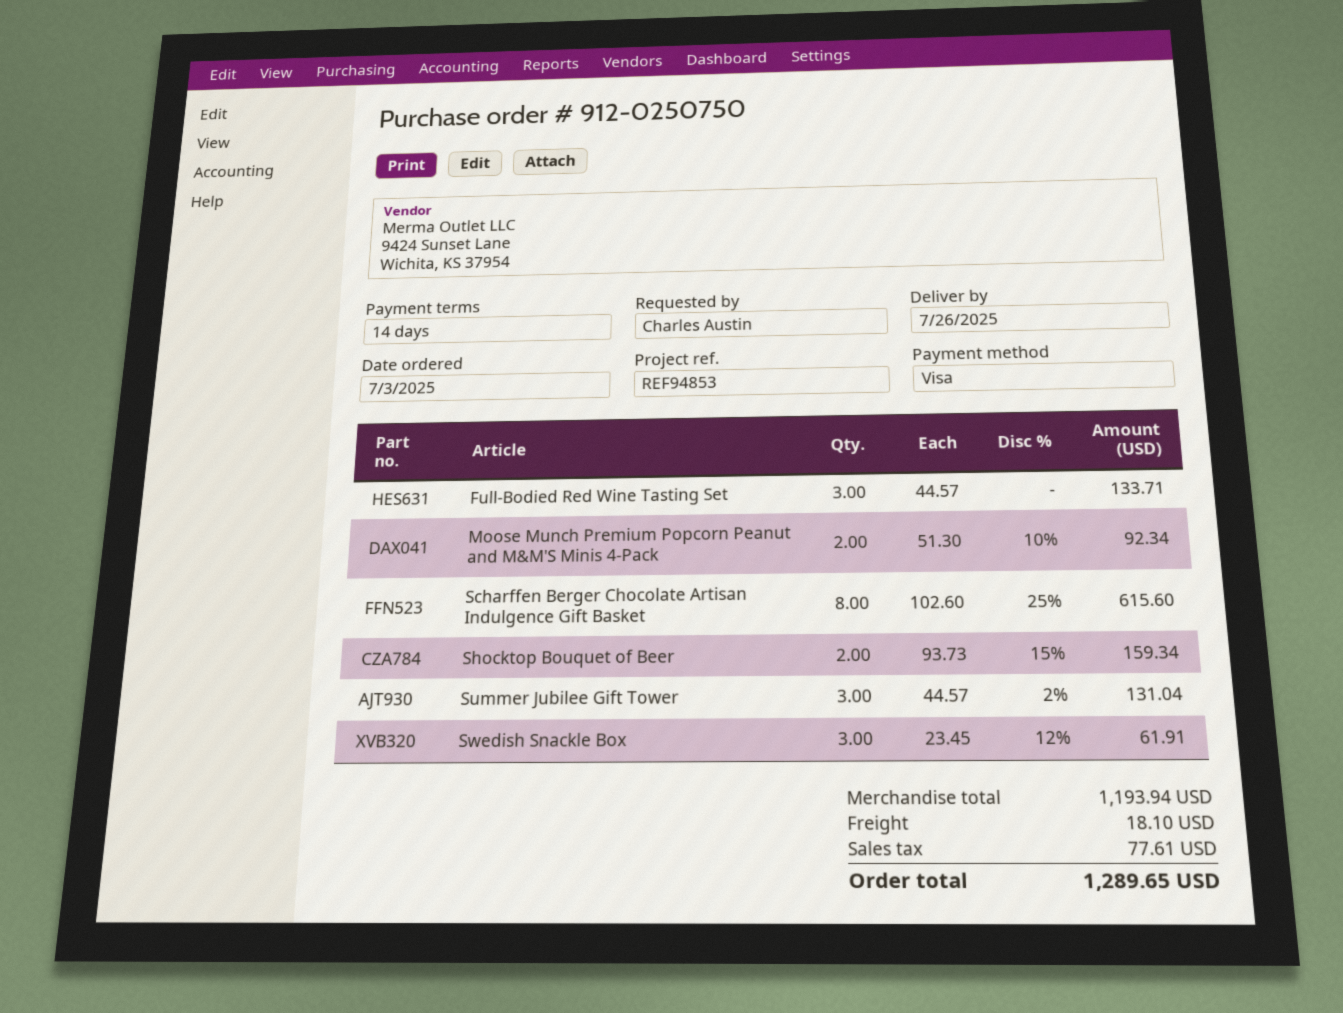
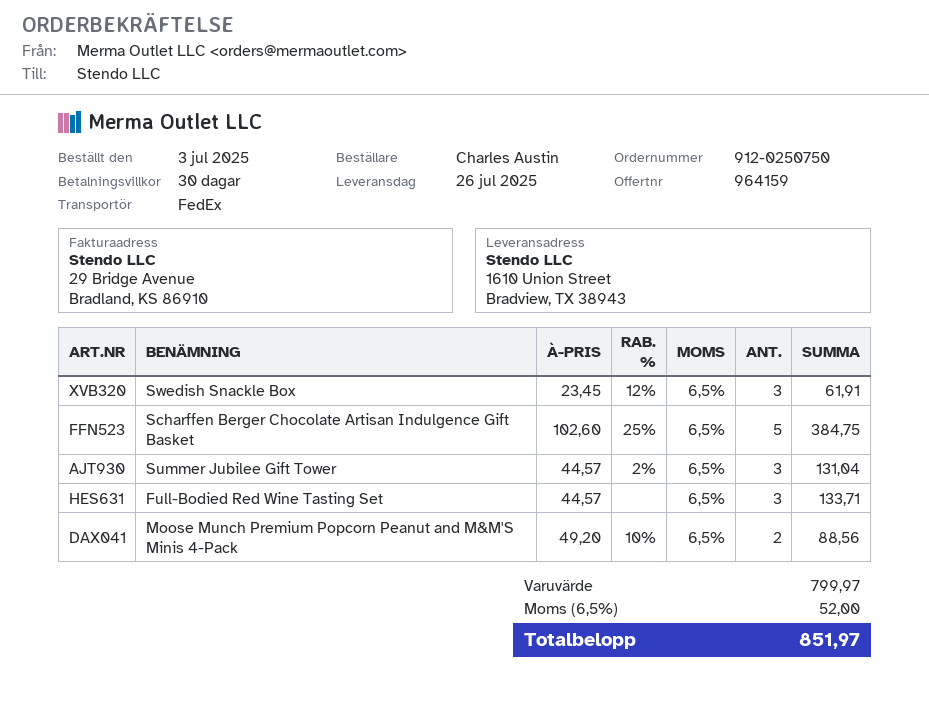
payment terms: 14 days -> 30 days
Moose Munch Premium Popcorn Peanut and M&M'S Minis 4-Pack: 2 x 51.30 - 10% = 92.34 -> 2 x 49.20 - 10% = 88.56
Scharffen Berger Chocolate Artisan Indulgence Gift Basket: 8 x 102.60 - 25% = 615.60 -> 5 x 102.60 - 25% = 384.75
Shocktop Bouquet of Beer: 2 x 93.73 - 15% = 159.34 -> none
subtotal: 1193.94 -> 799.97
shipping: 18.10 -> none
tax: 77.61 -> 52.00
total: 1289.65 -> 851.97

